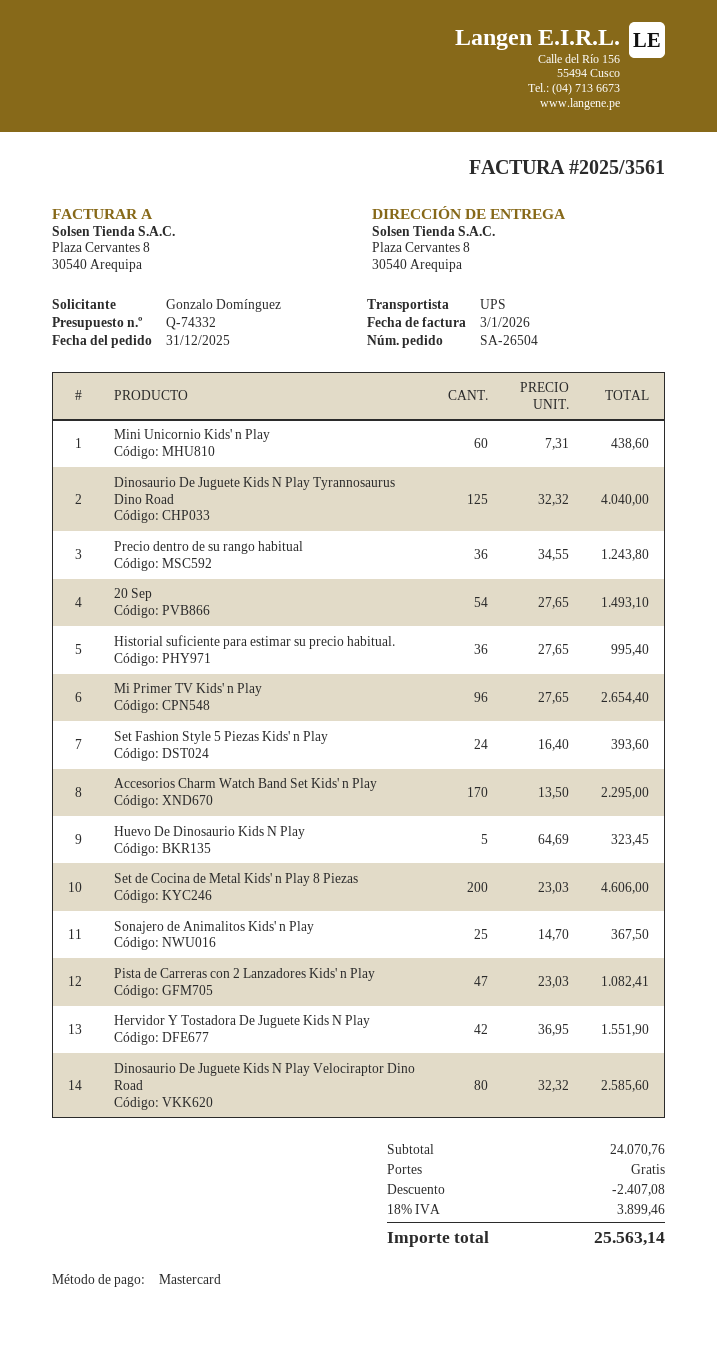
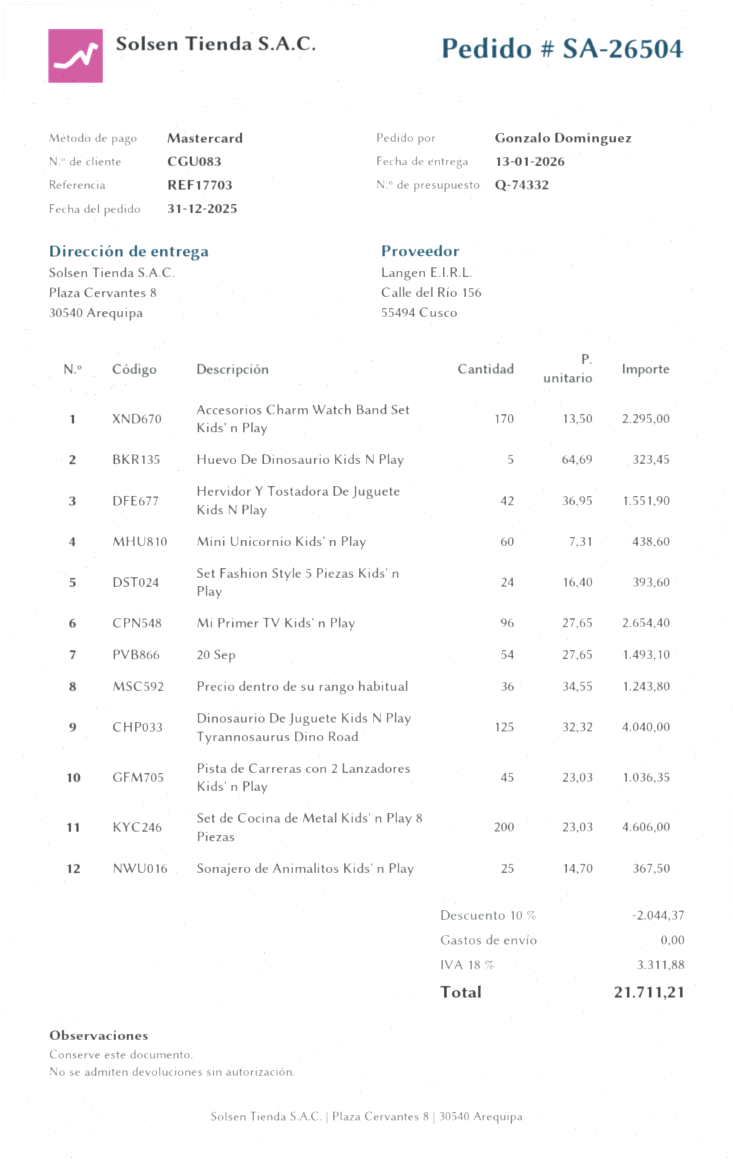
Historial suficiente para estimar su precio habitual.: 36 x 27.65 = 995.40 -> none
Pista de Carreras con 2 Lanzadores Kids' n Play: 47 x 23.03 = 1082.41 -> 45 x 23.03 = 1036.35
Dinosaurio De Juguete Kids N Play Velociraptor Dino Road: 80 x 32.32 = 2585.60 -> none
discount: 2407.08 -> 2044.37
tax: 18% = 3899.46 -> 18% = 3311.88
total: 25563.14 -> 21711.21

